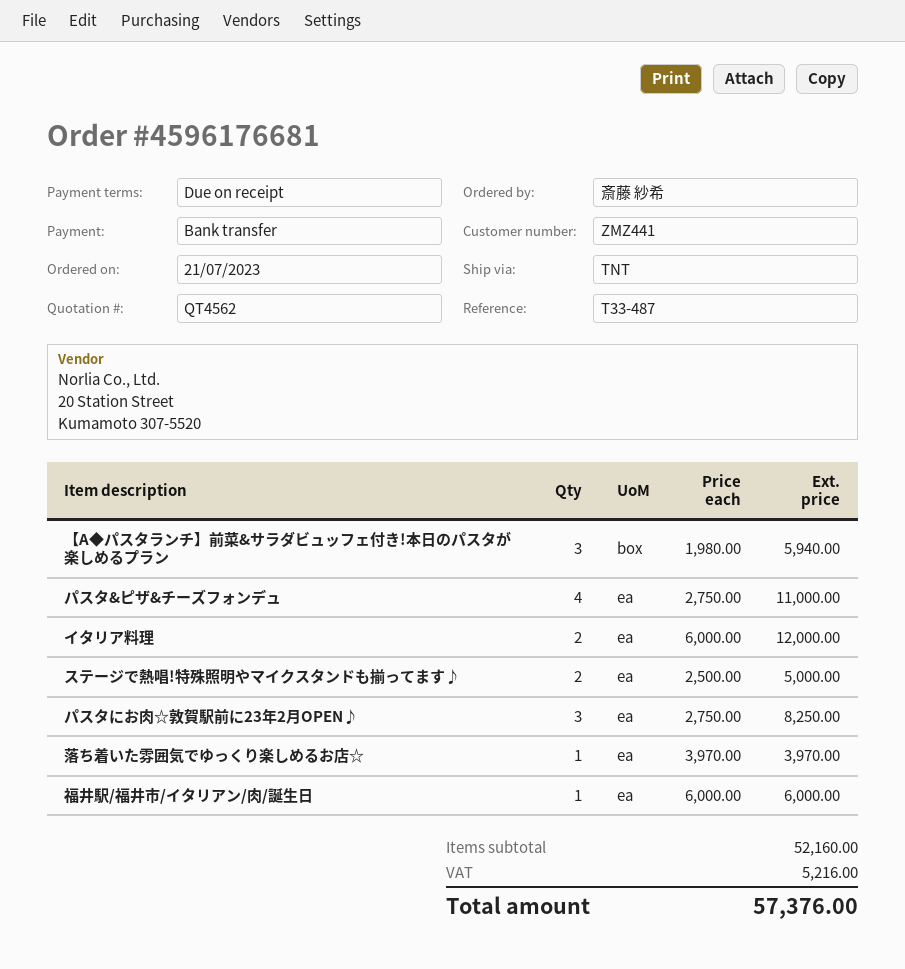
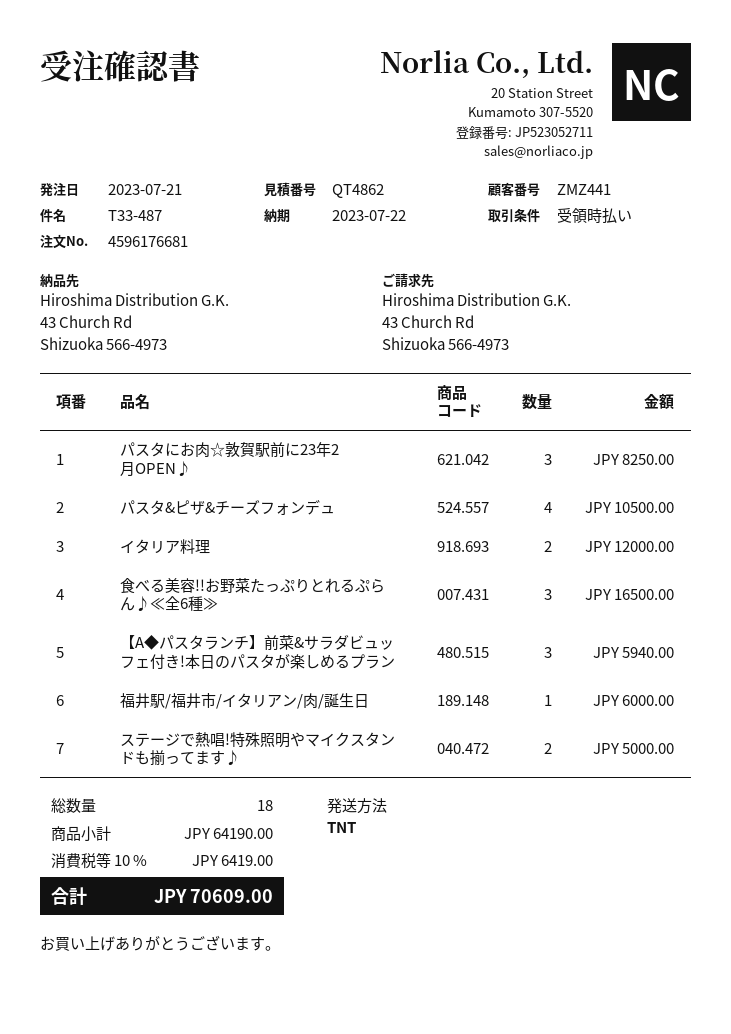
quote number: QT4562 -> QT4862
パスタ&ピザ&チーズフォンデュ: 4 for 11000.00 -> 4 for 10500.00
落ち着いた雰囲気でゆっくり楽しめるお店☆: 1 for 3970.00 -> none
食べる美容!!お野菜たっぷりとれるぷらん♪≪全6種≫: none -> 3 for 16500.00
subtotal: 52160.00 -> 64190.00
tax: 5216.00 -> 6419.00
total: 57376.00 -> 70609.00

